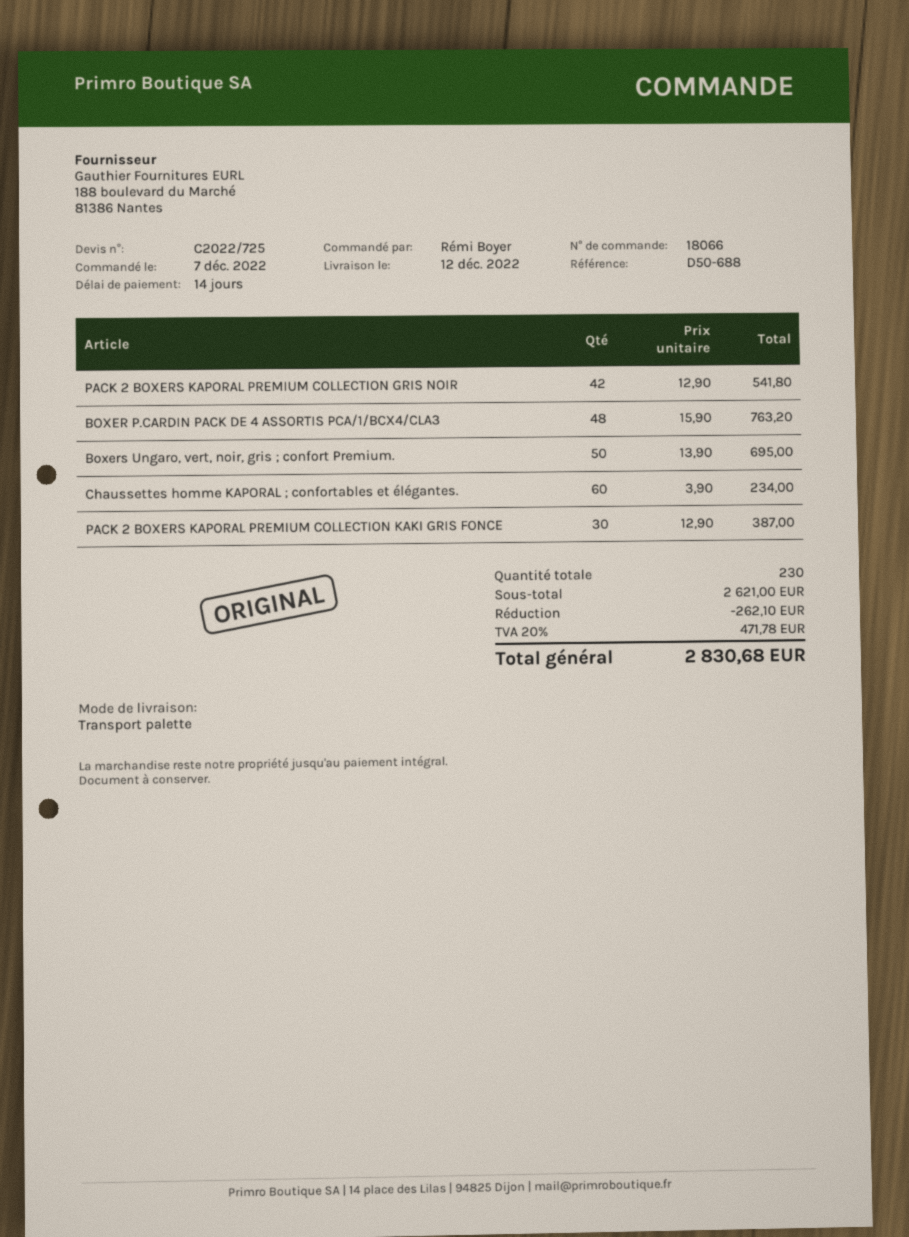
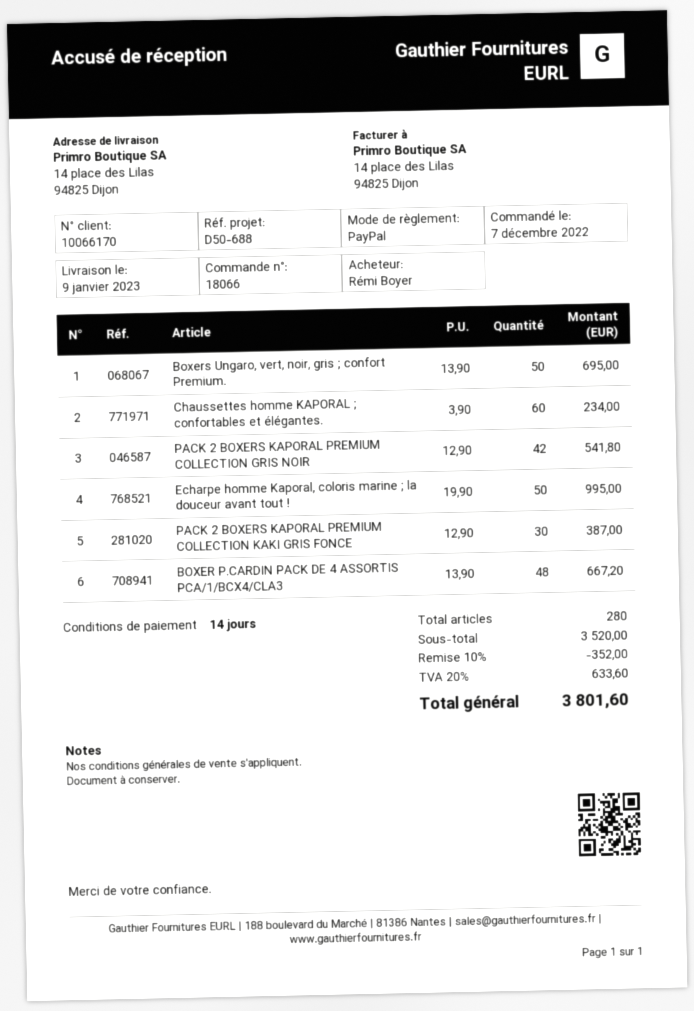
delivery date: 2022-12-12 -> 2023-01-09
BOXER P.CARDIN PACK DE 4 ASSORTIS PCA/1/BCX4/CLA3: 48 x 15.90 = 763.20 -> 48 x 13.90 = 667.20
Echarpe homme Kaporal, coloris marine ; la douceur avant tout !: none -> 50 x 19.90 = 995.00
total quantity: 230 -> 280
subtotal: 2621.00 -> 3520.00
discount: 262.10 -> 352.00
tax: 20% = 471.78 -> 20% = 633.60
total: 2830.68 -> 3801.60

